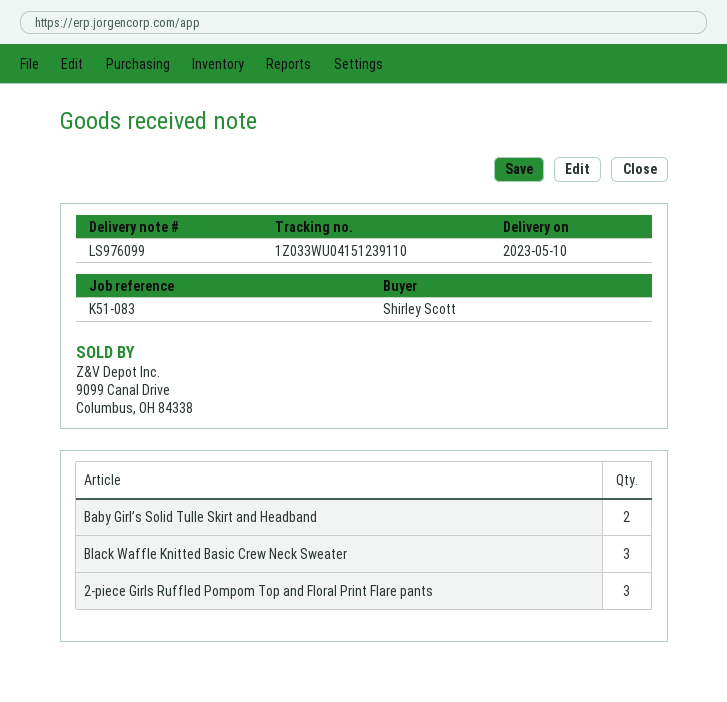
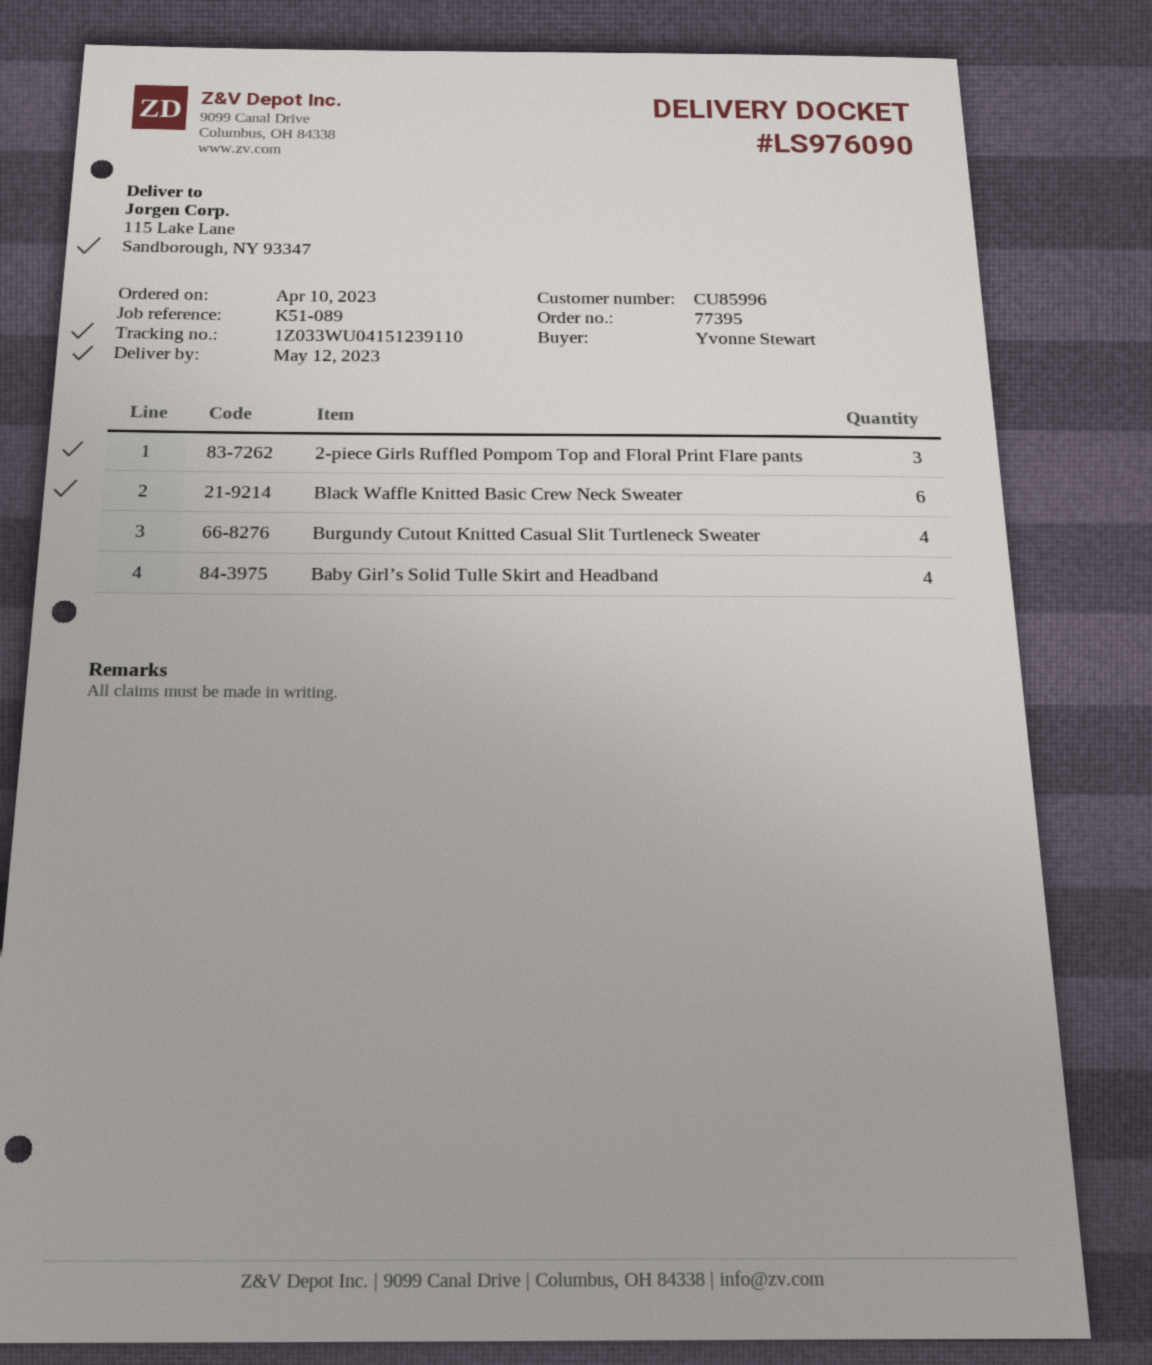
delivery note number: LS976099 -> LS976090
delivery date: 2023-05-10 -> 2023-05-12
reference: K51-083 -> K51-089
ordered by: Shirley Scott -> Yvonne Stewart
Baby Girl’s Solid Tulle Skirt and Headband: 2 -> 4
Black Waffle Knitted Basic Crew Neck Sweater: 3 -> 6
Burgundy Cutout Knitted Casual Slit Turtleneck Sweater: none -> 4

